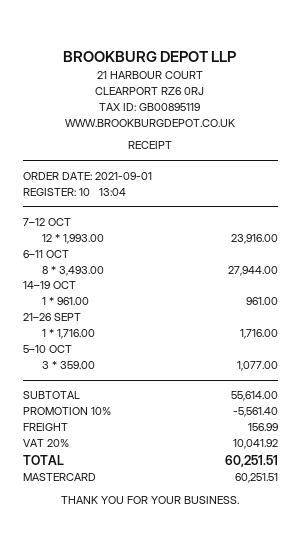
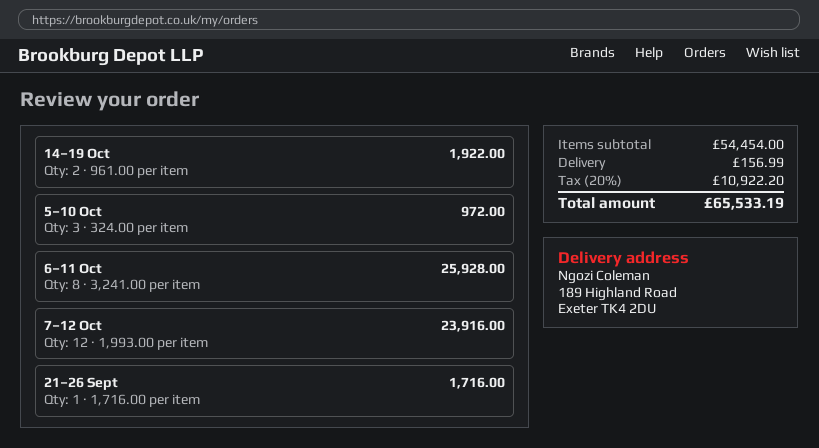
6–11 OCT: 8 x 3493.00 = 27944.00 -> 8 x 3241.00 = 25928.00
14–19 OCT: 1 x 961.00 = 961.00 -> 2 x 961.00 = 1922.00
5–10 OCT: 3 x 359.00 = 1077.00 -> 3 x 324.00 = 972.00
subtotal: 55614.00 -> 54454.00
discount: 10% = 5561.40 -> none
tax: 20% = 10041.92 -> 20% = 10922.20
total: 60251.51 -> 65533.19

